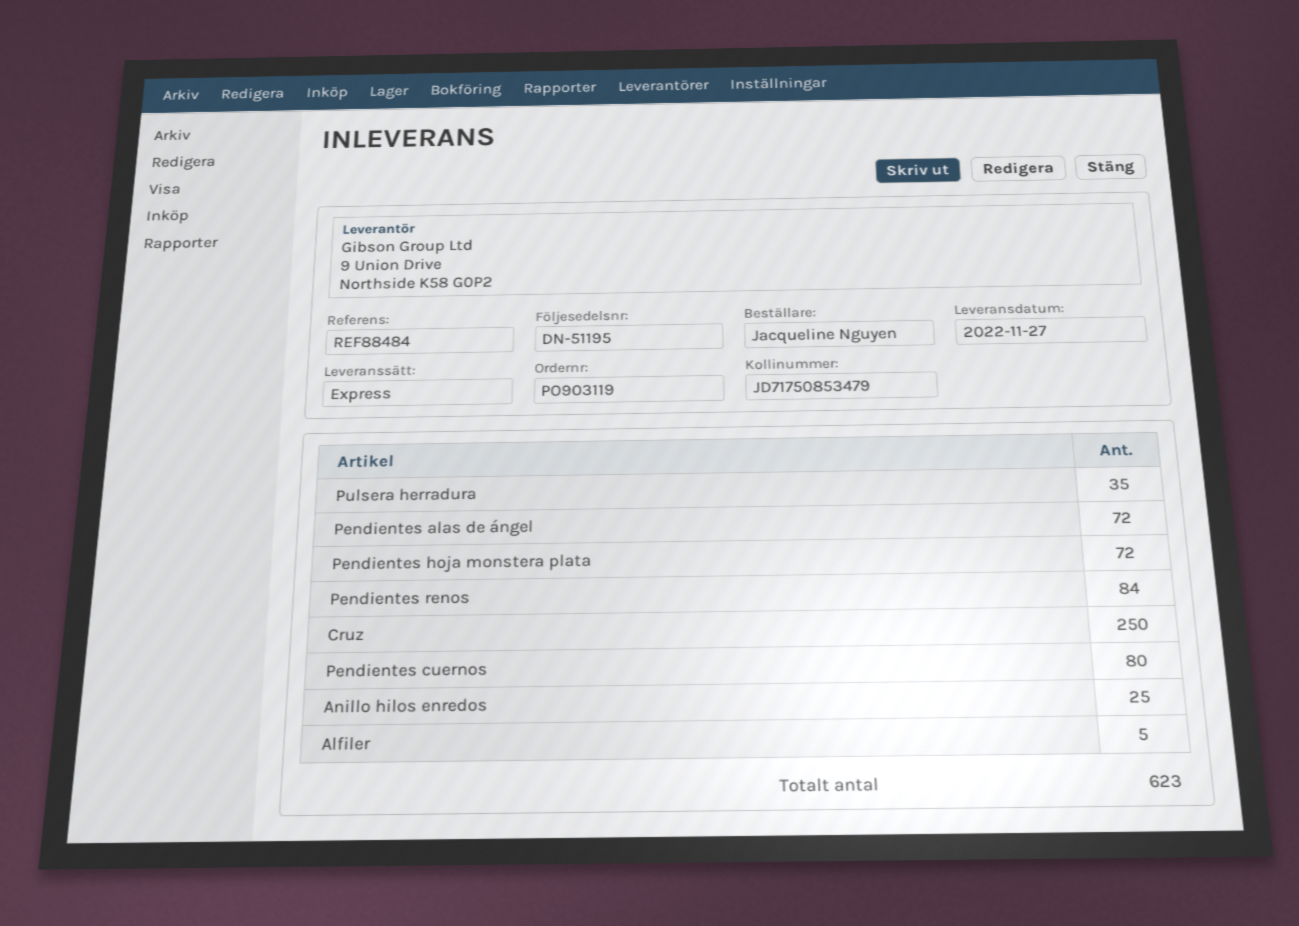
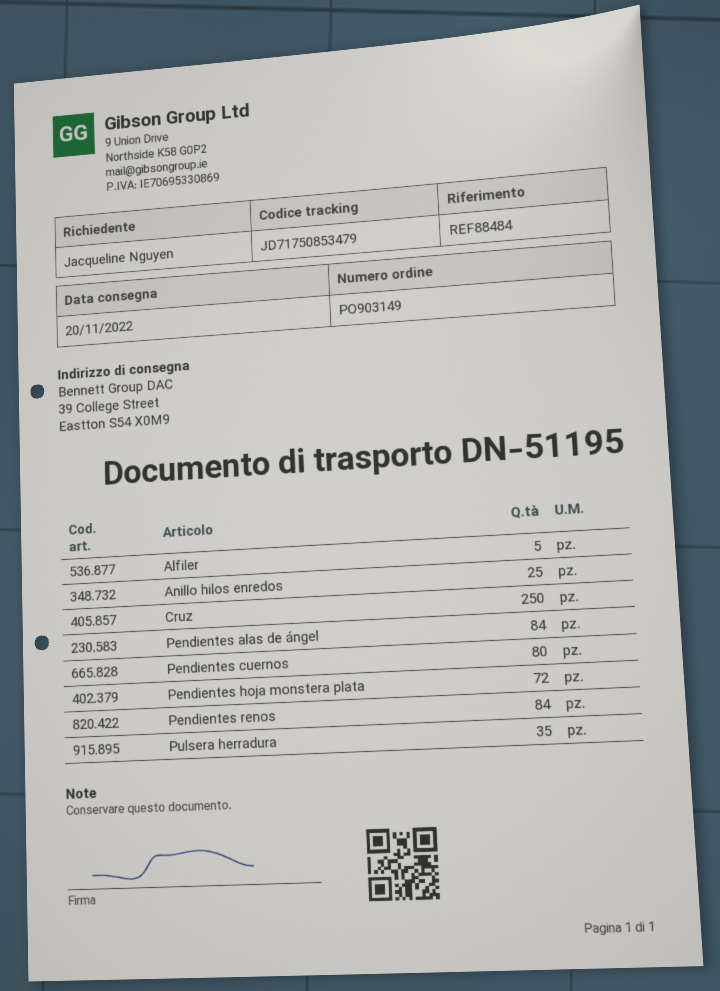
order number: PO903119 -> PO903149
delivery date: 2022-11-27 -> 2022-11-20
Pendientes alas de ángel: 72 -> 84

